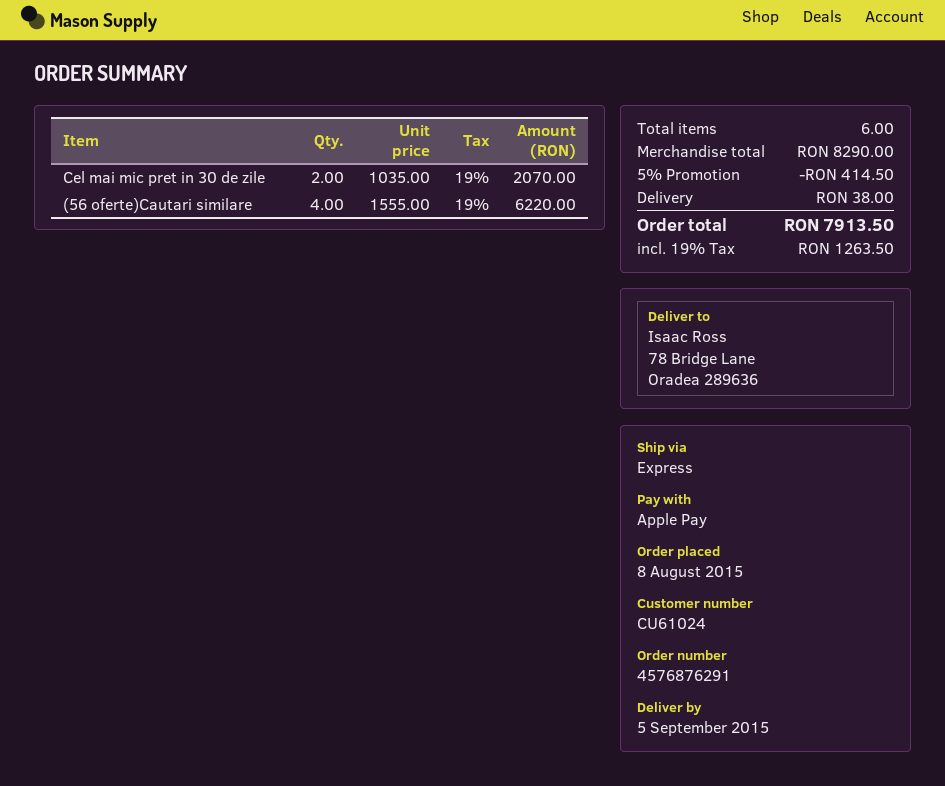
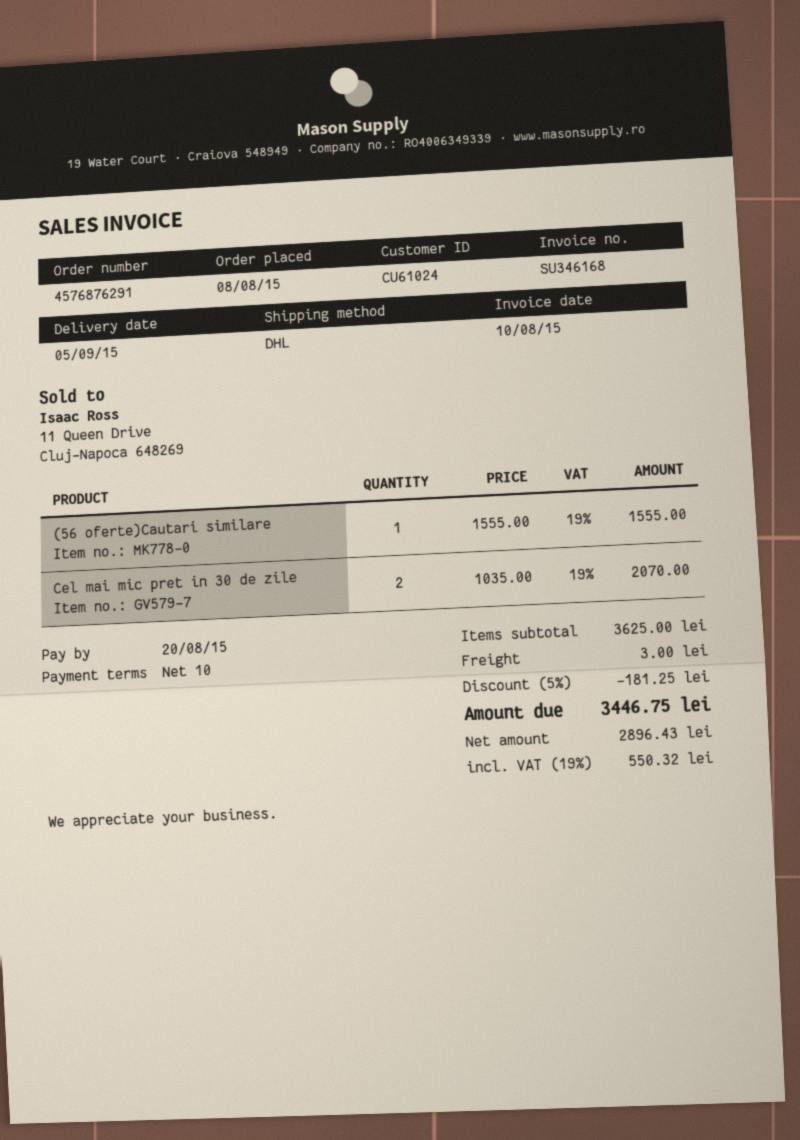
shipping method: express -> DHL
(56 oferte)Cautari similare: 4 x 1555.00 = 6220.00 -> 1 x 1555.00 = 1555.00
subtotal: 8290.00 -> 3625.00
discount: 5% = 414.50 -> 5% = 181.25
shipping: 38.00 -> 3.00
tax: 19% = 1263.50 -> 19% = 550.32
total: 7913.50 -> 3446.75

